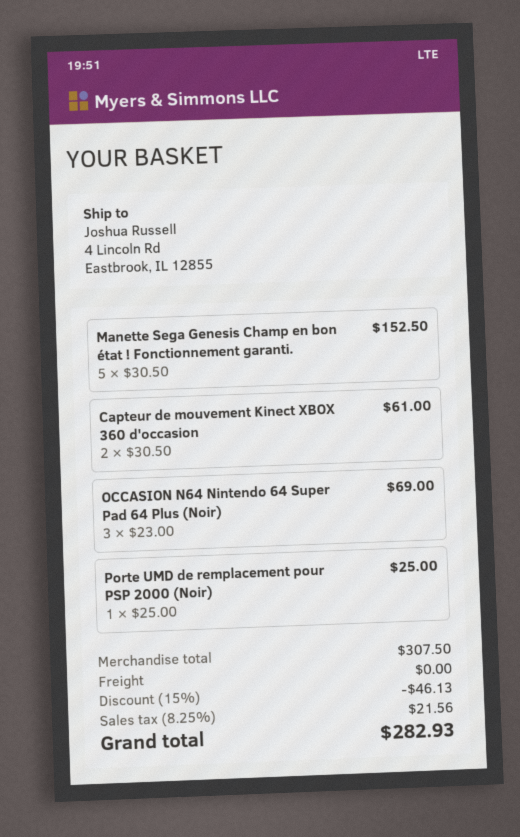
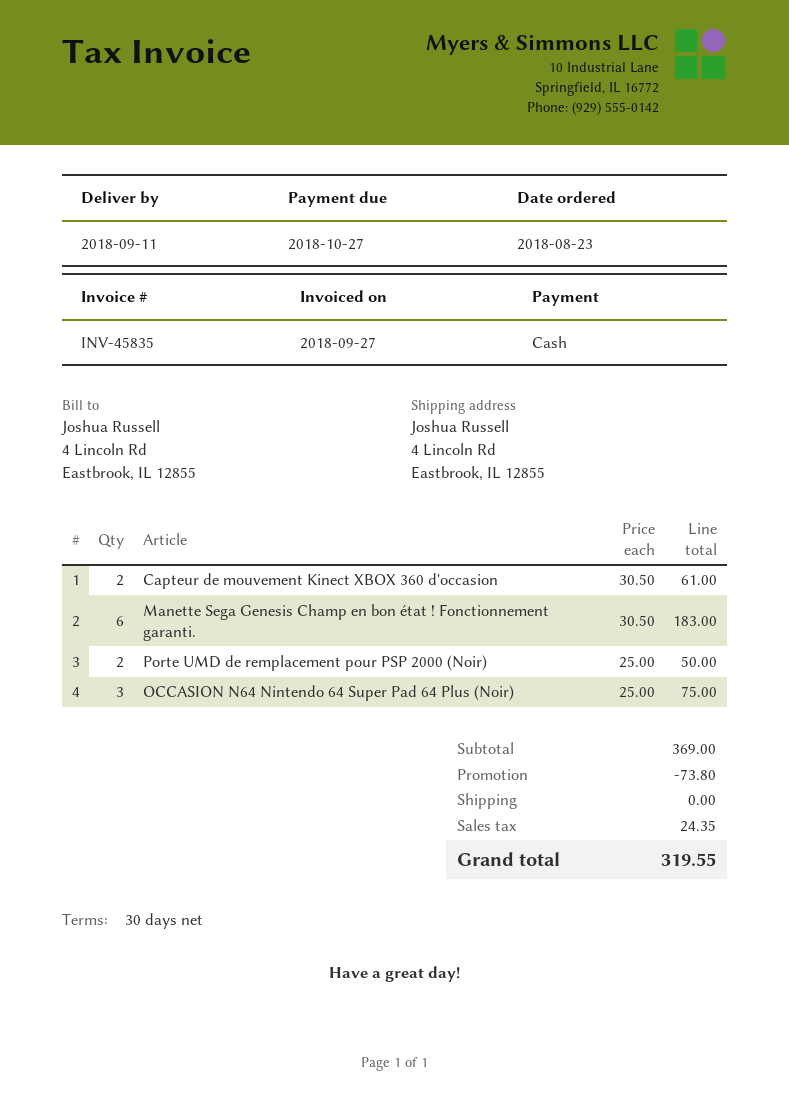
Manette Sega Genesis Champ en bon état ! Fonctionnement garanti.: 5 x 30.50 = 152.50 -> 6 x 30.50 = 183.00
OCCASION N64 Nintendo 64 Super Pad 64 Plus (Noir): 3 x 23.00 = 69.00 -> 3 x 25.00 = 75.00
Porte UMD de remplacement pour PSP 2000 (Noir): 1 x 25.00 = 25.00 -> 2 x 25.00 = 50.00
subtotal: 307.50 -> 369.00
discount: 46.13 -> 73.80
tax: 21.56 -> 24.35
total: 282.93 -> 319.55

